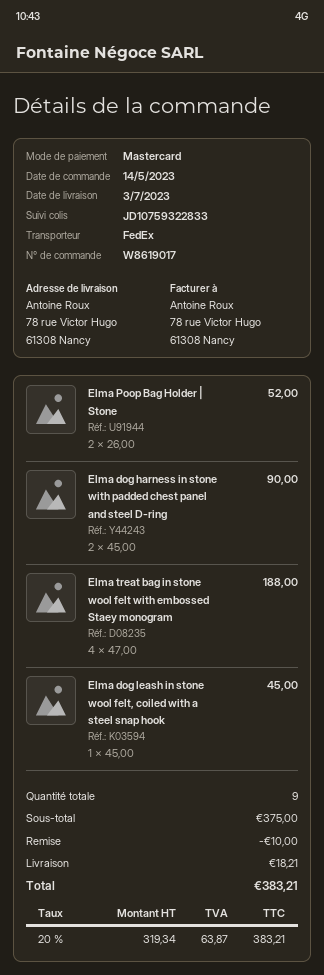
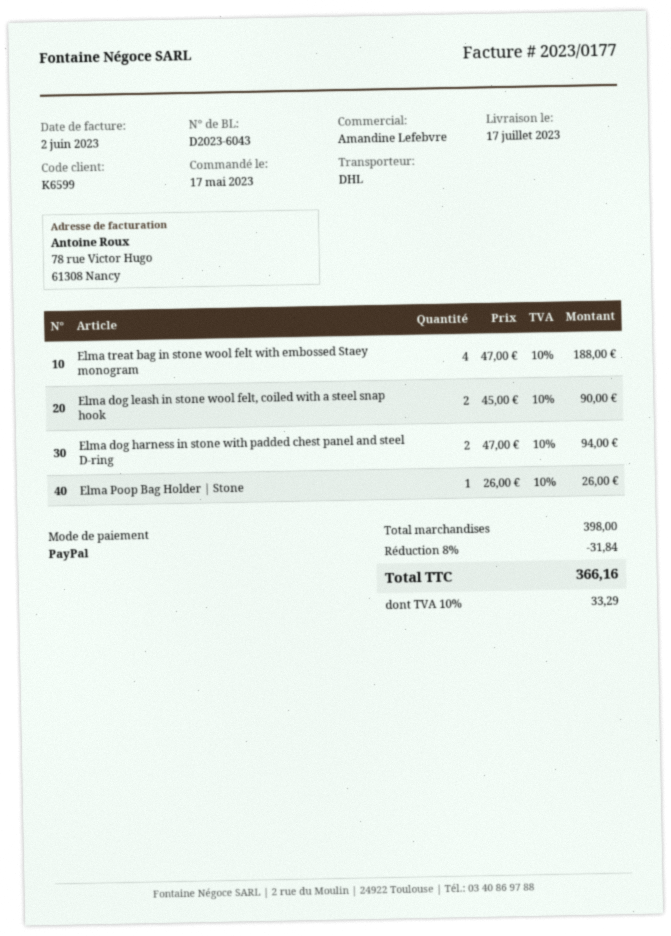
order date: 2023-05-14 -> 2023-05-17
delivery date: 2023-07-03 -> 2023-07-17
payment method: Mastercard -> PayPal
shipping method: FedEx -> DHL
Elma Poop Bag Holder | Stone: 2 x 26.00 = 52.00 -> 1 x 26.00 = 26.00
Elma dog harness in stone with padded chest panel and steel D-ring: 2 x 45.00 = 90.00 -> 2 x 47.00 = 94.00
Elma dog leash in stone wool felt, coiled with a steel snap hook: 1 x 45.00 = 45.00 -> 2 x 45.00 = 90.00
subtotal: 375.00 -> 398.00
discount: 10.00 -> 31.84
shipping: 18.21 -> none
tax: 20% = 63.87 -> 10% = 33.29
total: 383.21 -> 366.16

